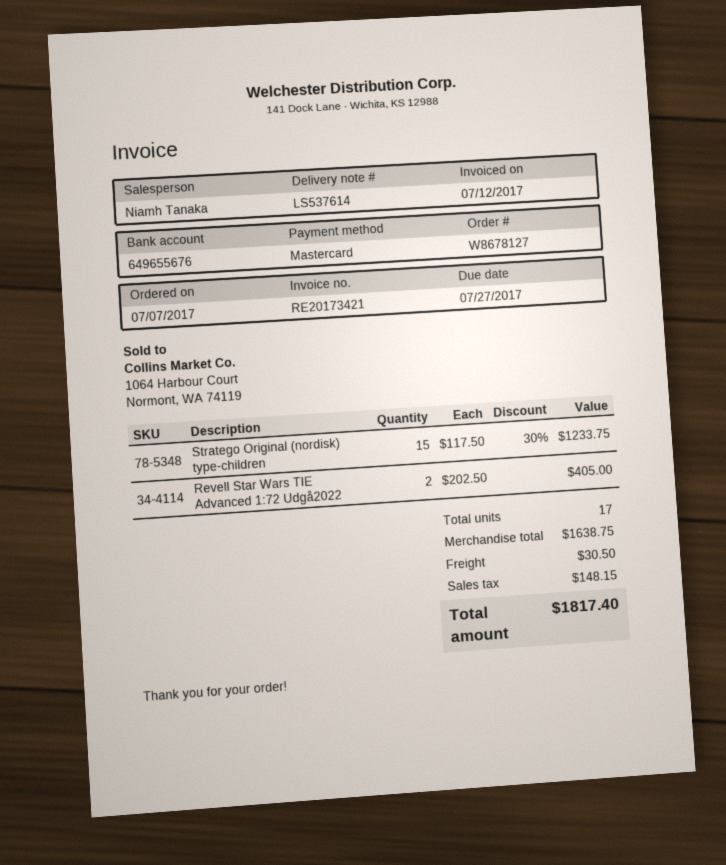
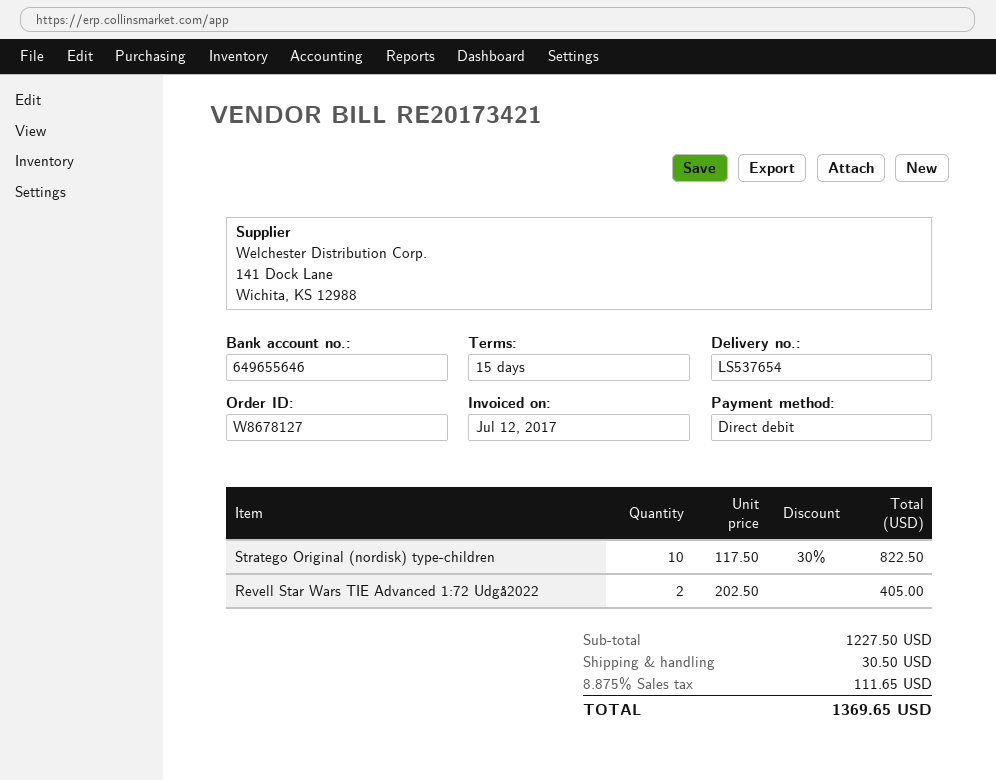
delivery note number: LS537614 -> LS537654
payment method: Mastercard -> direct debit
bank account: 649655676 -> 649655646
Stratego Original (nordisk) type-children: 15 x 117.50 - 30% = 1233.75 -> 10 x 117.50 - 30% = 822.50
subtotal: 1638.75 -> 1227.50
tax: 148.15 -> 111.65
total: 1817.40 -> 1369.65

